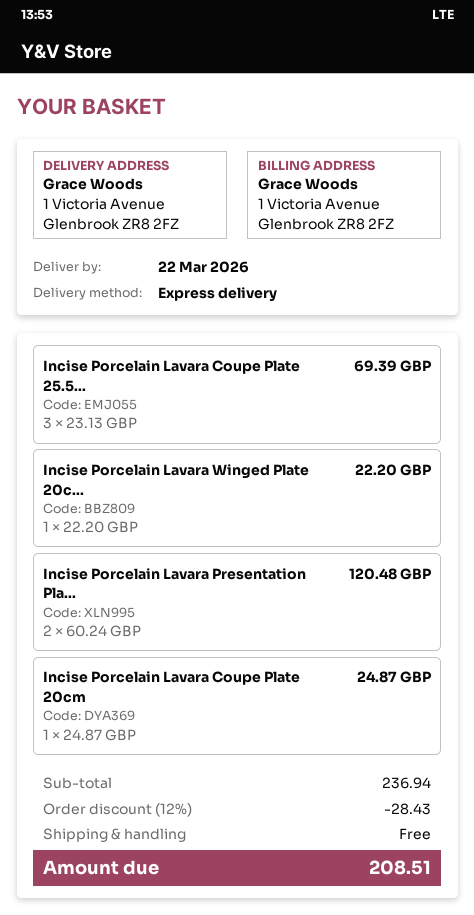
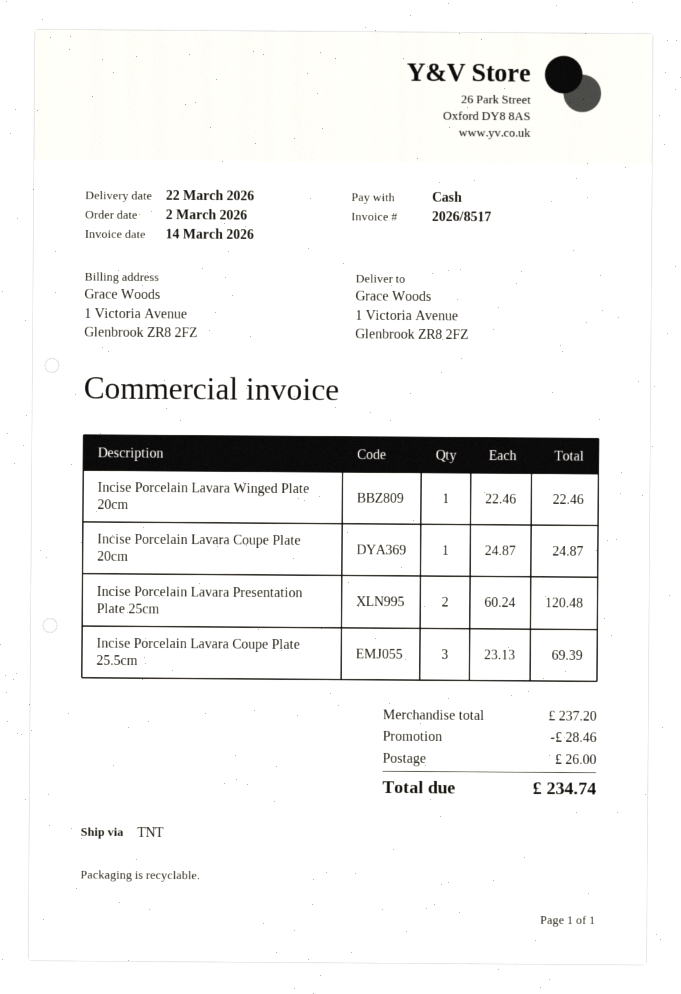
shipping method: express -> TNT
Incise Porcelain Lavara Winged Plate 20c...: 1 x 22.20 = 22.20 -> 1 x 22.46 = 22.46
subtotal: 236.94 -> 237.20
discount: 28.43 -> 28.46
shipping: 0.00 -> 26.00
total: 208.51 -> 234.74

